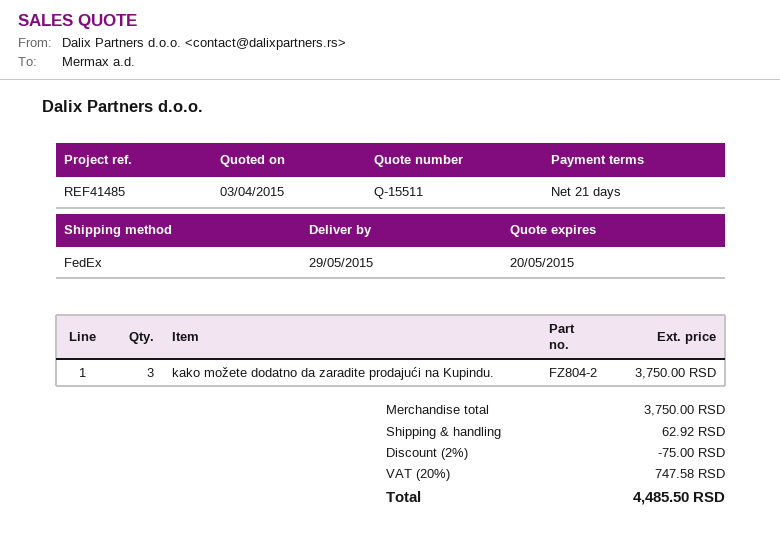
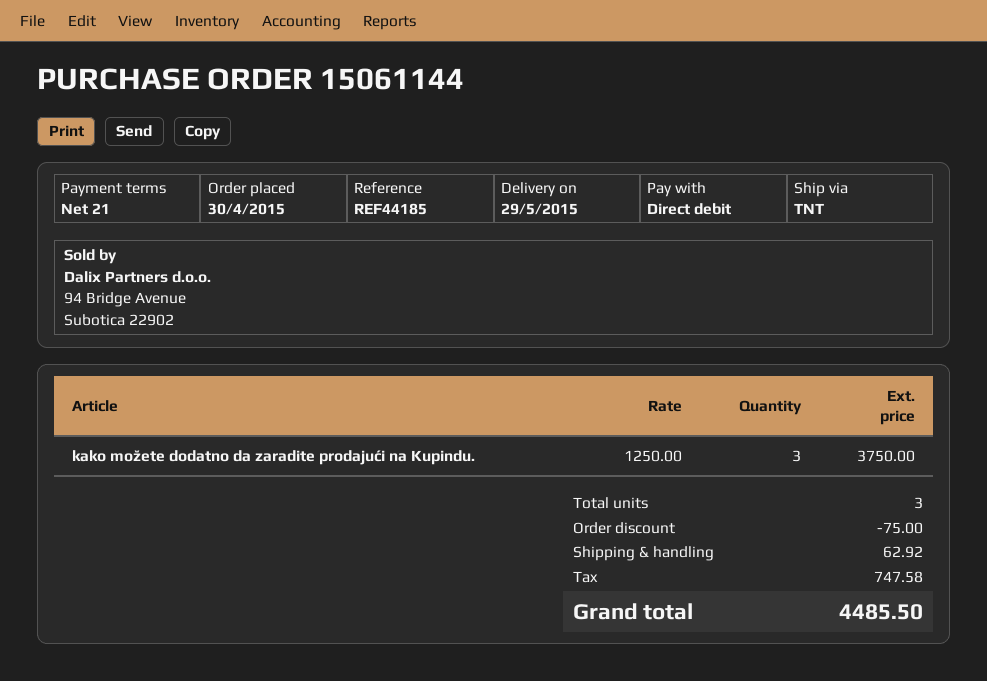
reference: REF41485 -> REF44185
shipping method: FedEx -> TNT

